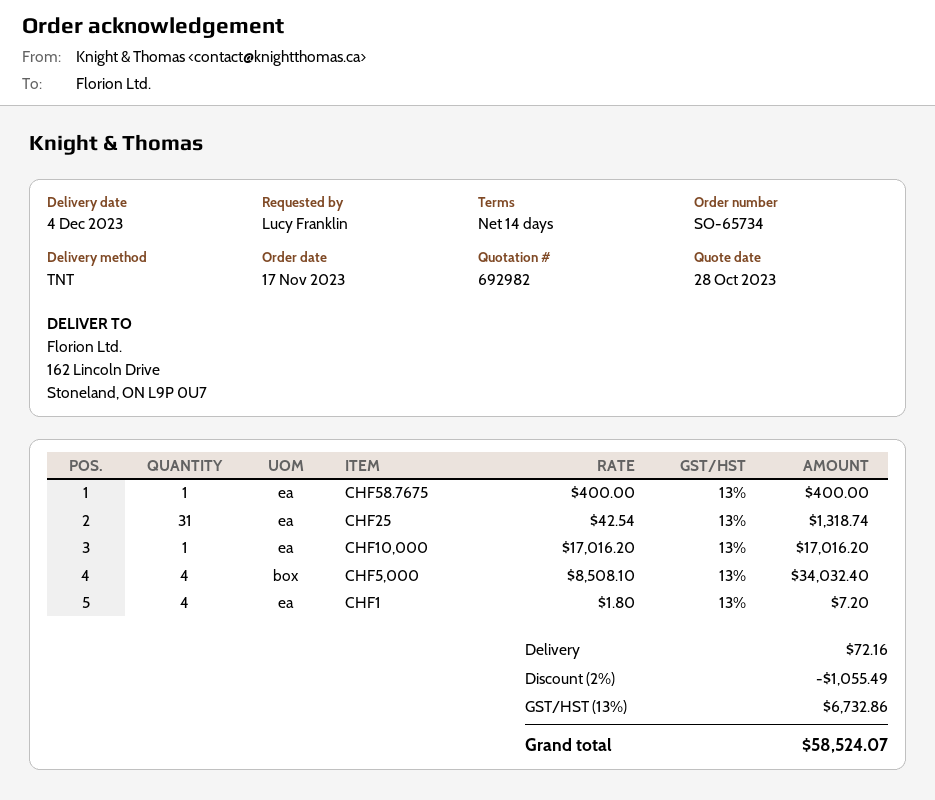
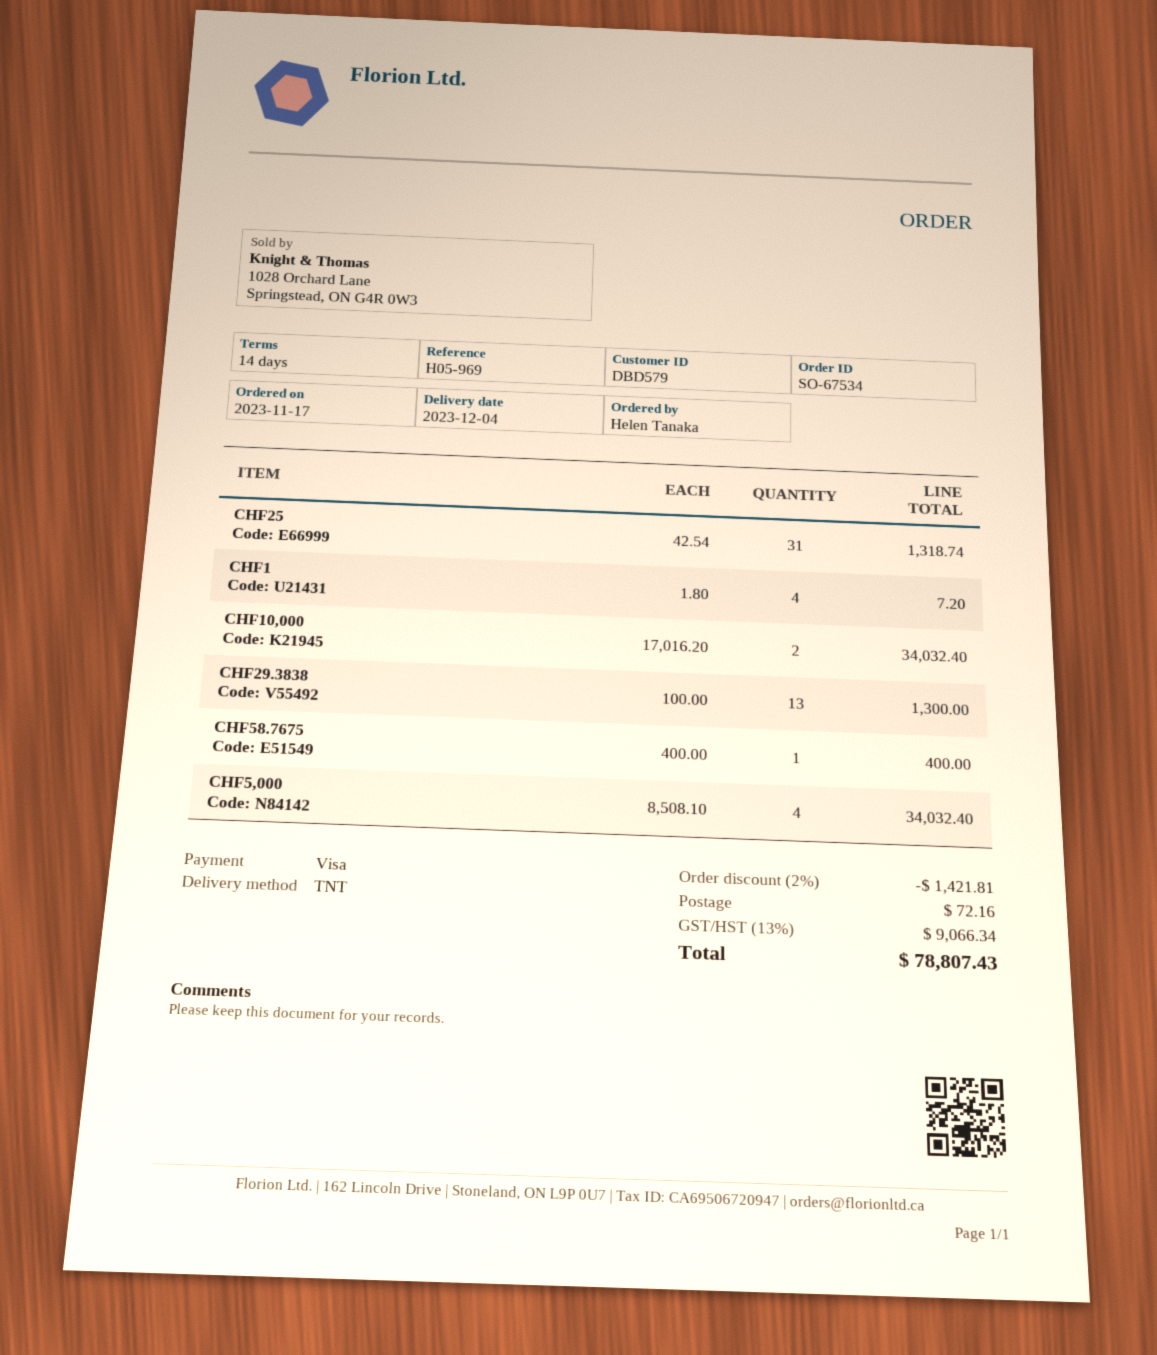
order number: SO-65734 -> SO-67534
ordered by: Lucy Franklin -> Helen Tanaka
CHF10,000: 1 x 17016.20 = 17016.20 -> 2 x 17016.20 = 34032.40
CHF29.3838: none -> 13 x 100.00 = 1300.00
discount: 2% = 1055.49 -> 2% = 1421.81
tax: 13% = 6732.86 -> 13% = 9066.34
total: 58524.07 -> 78807.43

